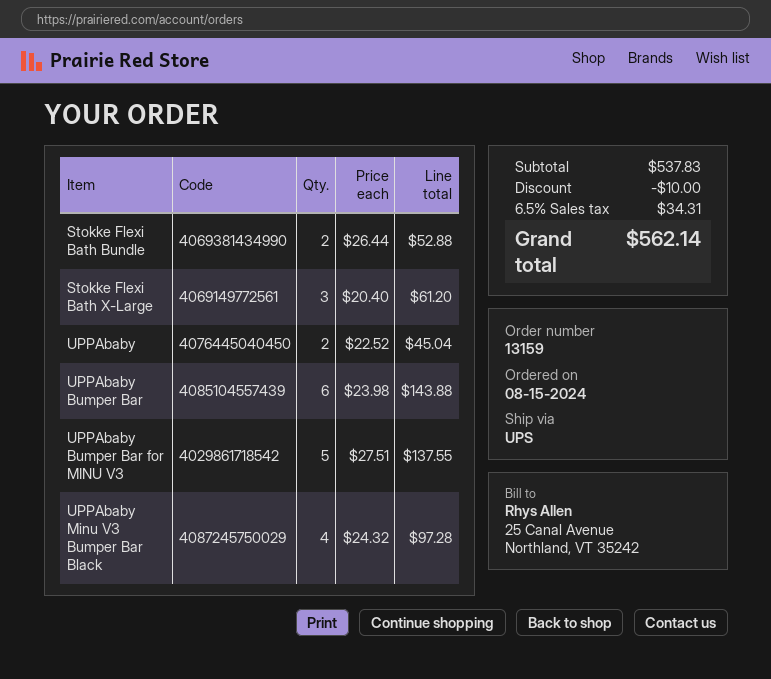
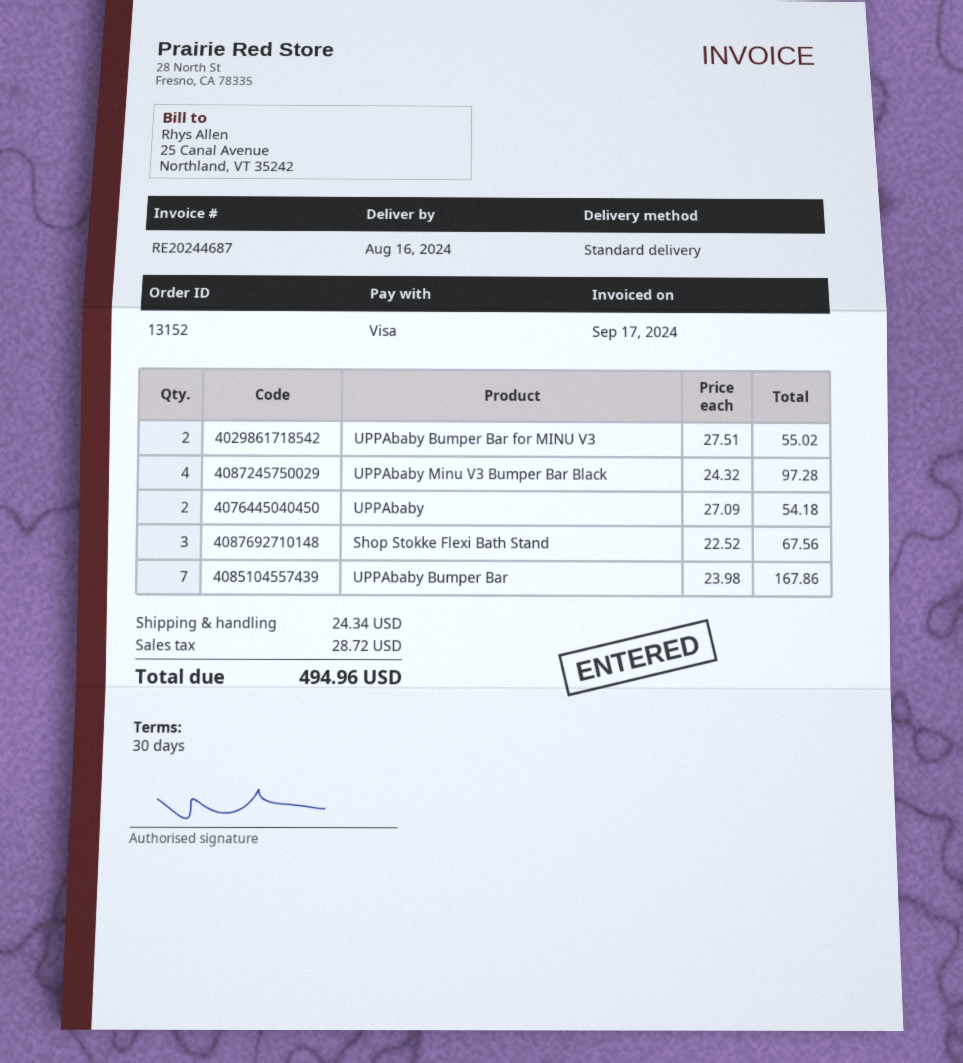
order number: 13159 -> 13152
shipping method: UPS -> standard
Stokke Flexi Bath Bundle: 2 x 26.44 = 52.88 -> none
Stokke Flexi Bath X-Large: 3 x 20.40 = 61.20 -> none
UPPAbaby: 2 x 22.52 = 45.04 -> 2 x 27.09 = 54.18
UPPAbaby Bumper Bar: 6 x 23.98 = 143.88 -> 7 x 23.98 = 167.86
UPPAbaby Bumper Bar for MINU V3: 5 x 27.51 = 137.55 -> 2 x 27.51 = 55.02
Shop Stokke Flexi Bath Stand: none -> 3 x 22.52 = 67.56
discount: 10.00 -> none
shipping: none -> 24.34
tax: 34.31 -> 28.72
total: 562.14 -> 494.96

